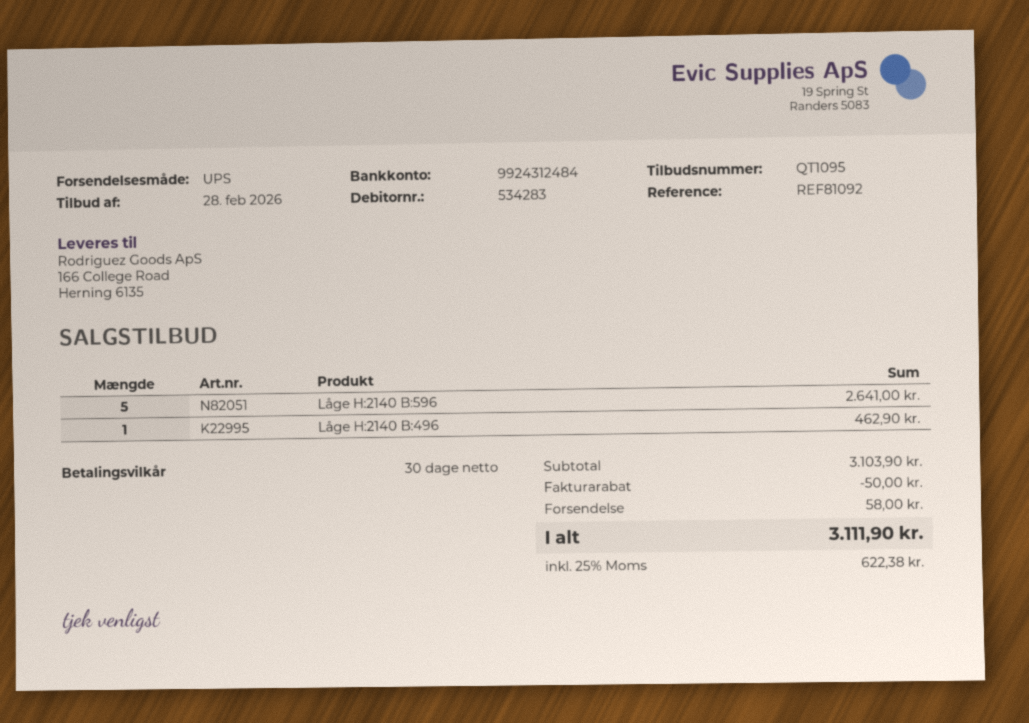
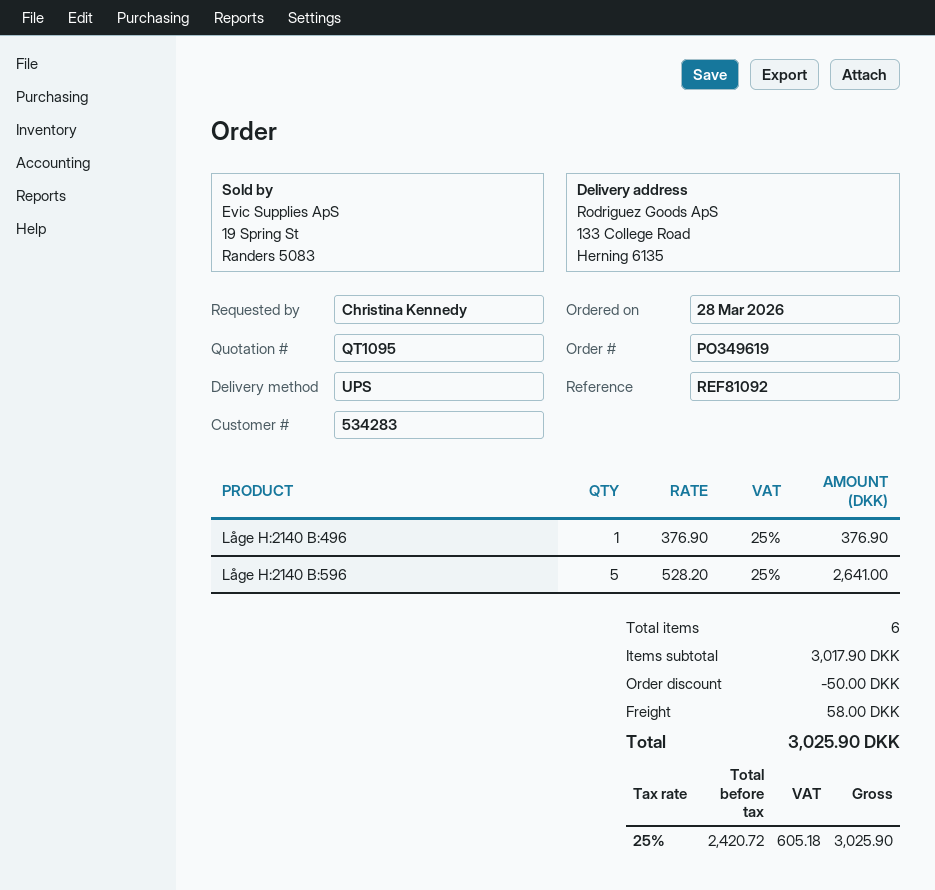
ship to: 166 College Road, Herning 6135 -> 133 College Road, Herning 6135
Låge H:2140 B:496: 1 for 462.90 -> 1 for 376.90
subtotal: 3103.90 -> 3017.90
tax: 25% = 622.38 -> 25% = 605.18
total: 3111.90 -> 3025.90

